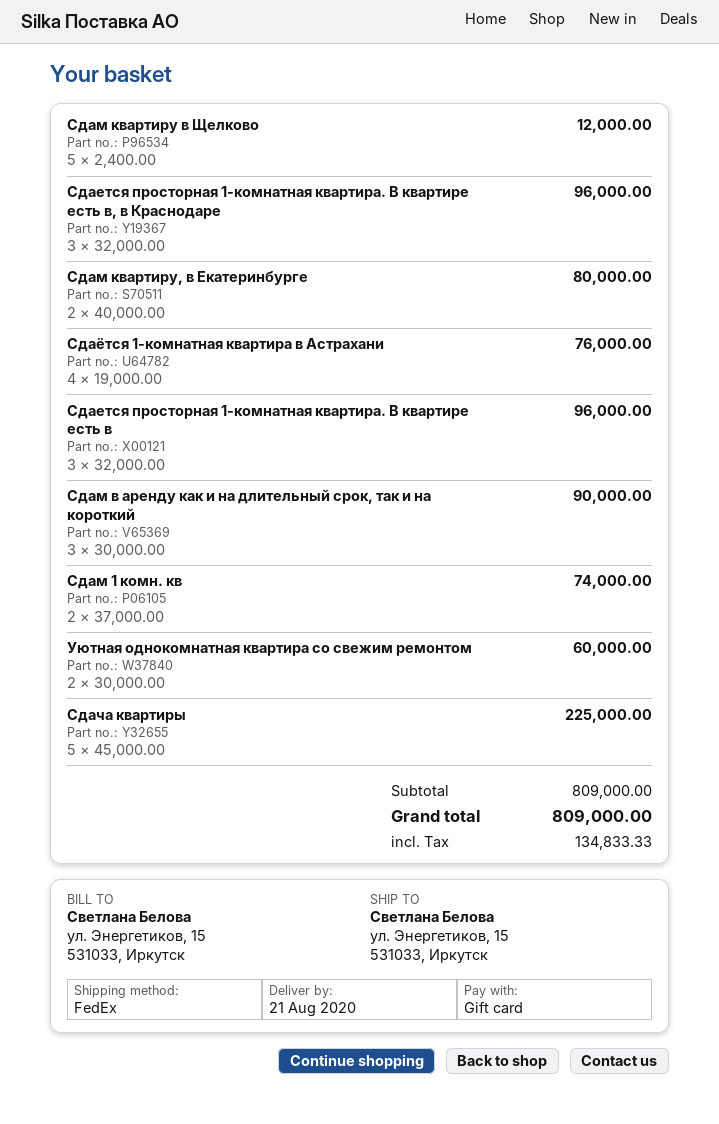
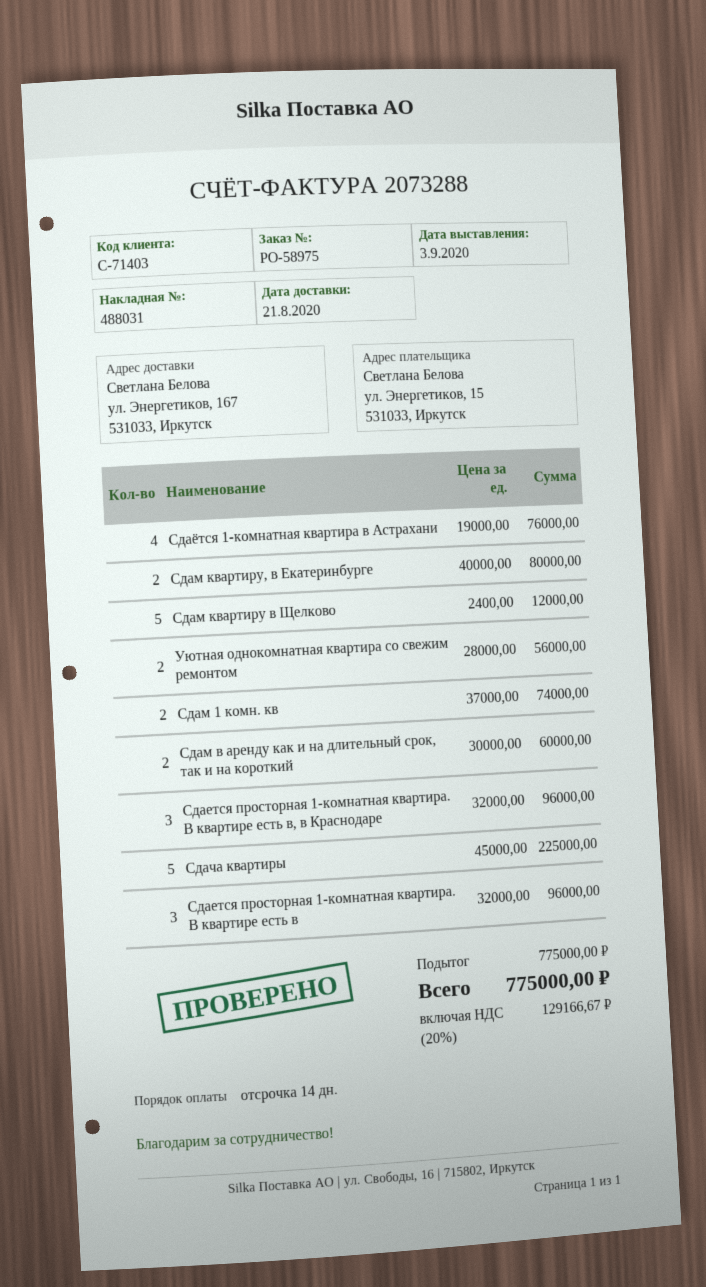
ship to: ул. Энергетиков, 15, 531033, Иркутск -> ул. Энергетиков, 167, 531033, Иркутск
Сдам в аренду как и на длительный срок, так и на короткий: 3 x 30000.00 = 90000.00 -> 2 x 30000.00 = 60000.00
Уютная однокомнатная квартира со свежим ремонтом: 2 x 30000.00 = 60000.00 -> 2 x 28000.00 = 56000.00
subtotal: 809000.00 -> 775000.00
tax: 134833.33 -> 129166.67
total: 809000.00 -> 775000.00

